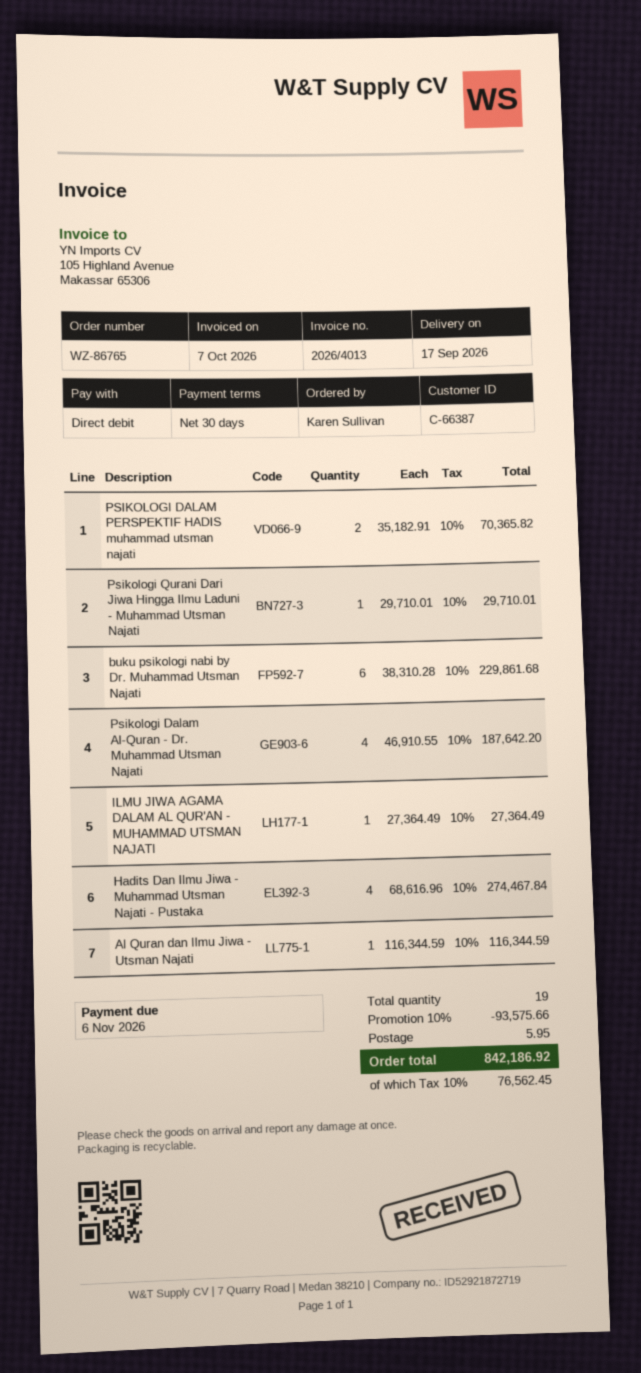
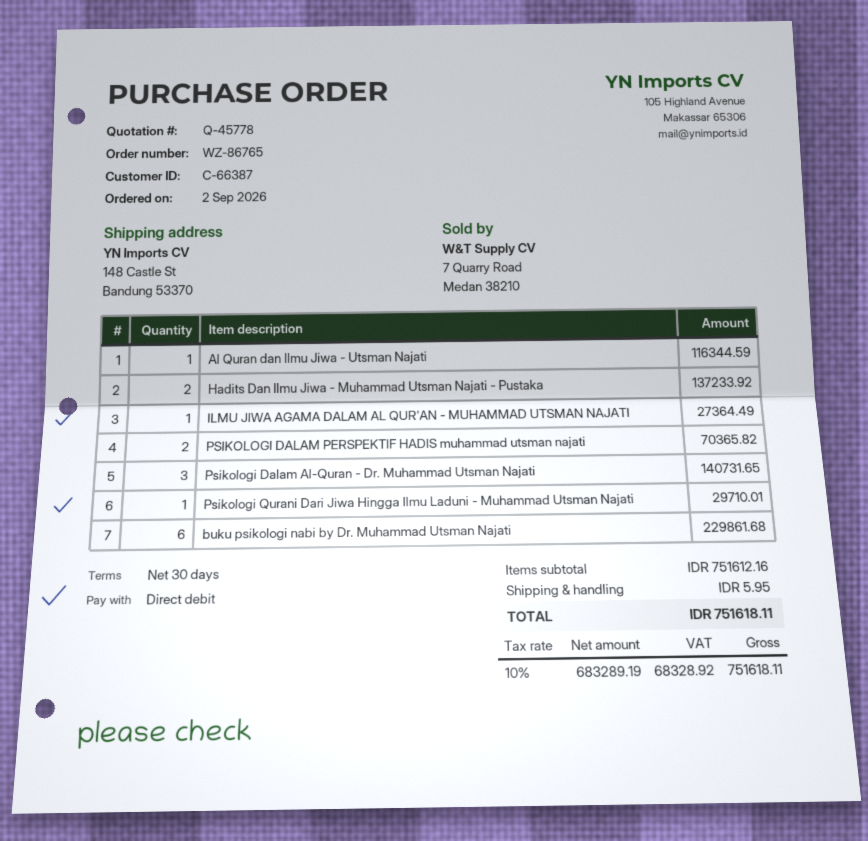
Psikologi Dalam Al-Quran - Dr. Muhammad Utsman Najati: 4 for 187642.20 -> 3 for 140731.65
Hadits Dan Ilmu Jiwa - Muhammad Utsman Najati - Pustaka: 4 for 274467.84 -> 2 for 137233.92
discount: 10% = 93575.66 -> none
tax: 10% = 76562.45 -> 10% = 68328.92
total: 842186.92 -> 751618.11

